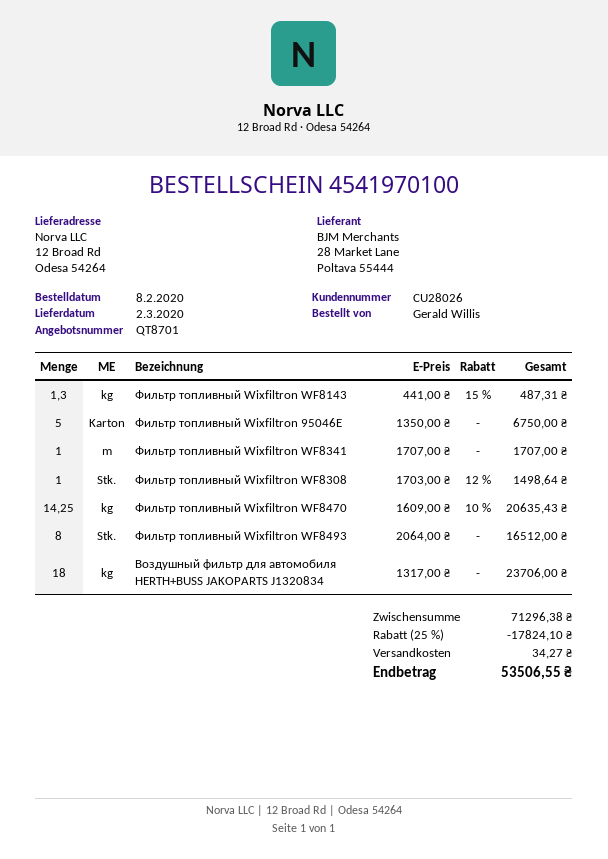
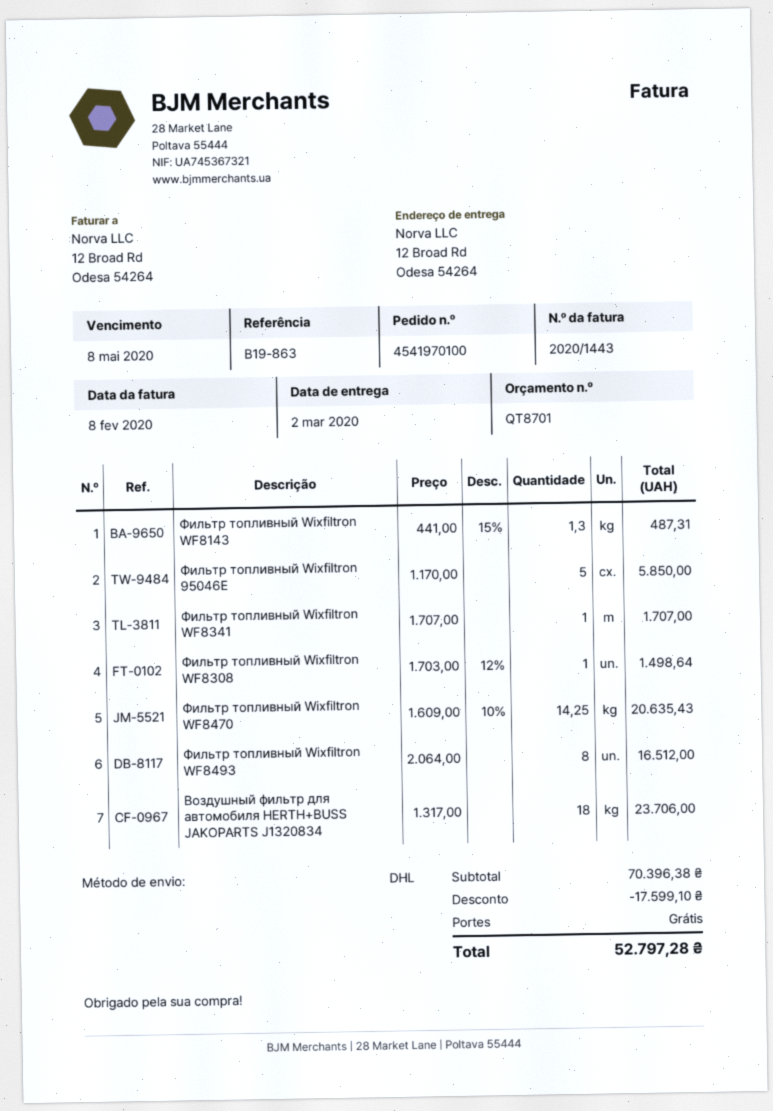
Фильтр топливный Wixfiltron 95046E: 5 x 1350.00 = 6750.00 -> 5 x 1170.00 = 5850.00
subtotal: 71296.38 -> 70396.38
discount: 17824.10 -> 17599.10
shipping: 34.27 -> 0.00
total: 53506.55 -> 52797.28

